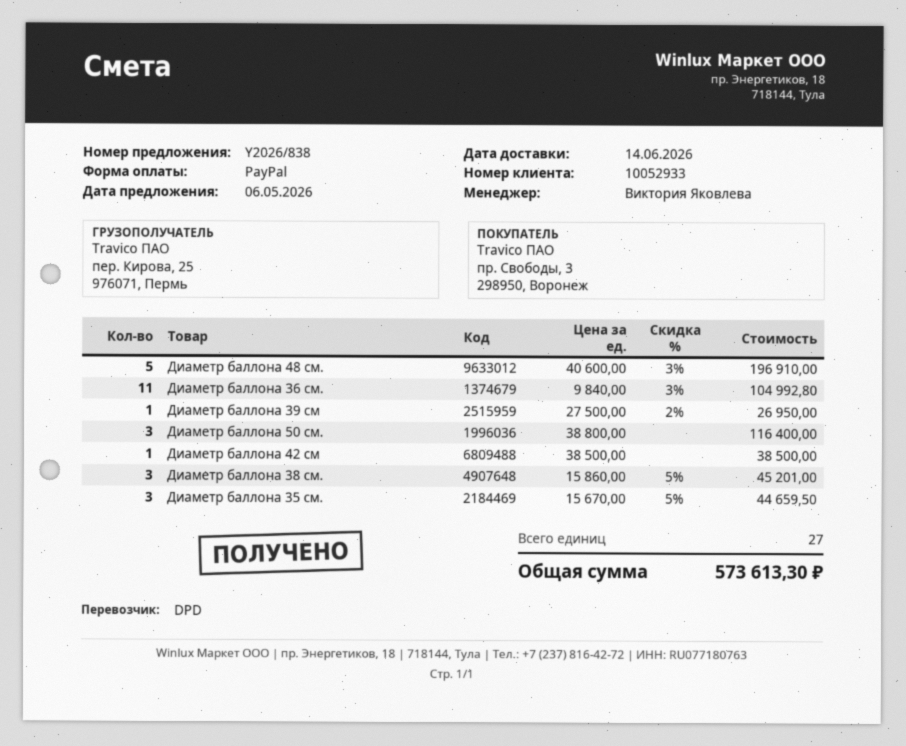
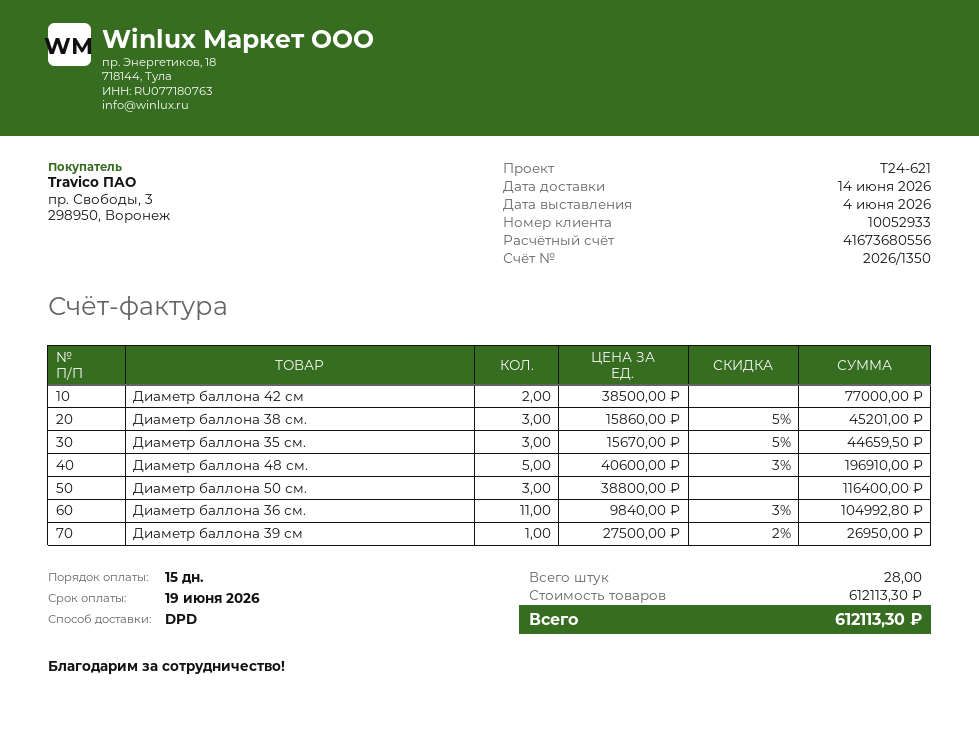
Диаметр баллона 42 см: 1 x 38500.00 = 38500.00 -> 2 x 38500.00 = 77000.00
total quantity: 27 -> 28
total: 573613.30 -> 612113.30

